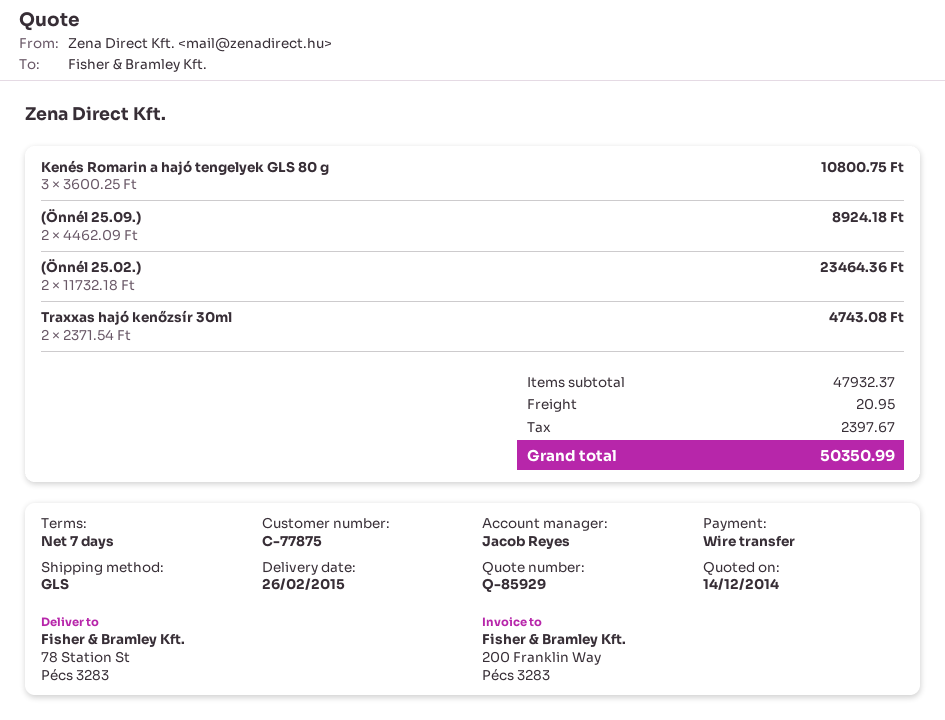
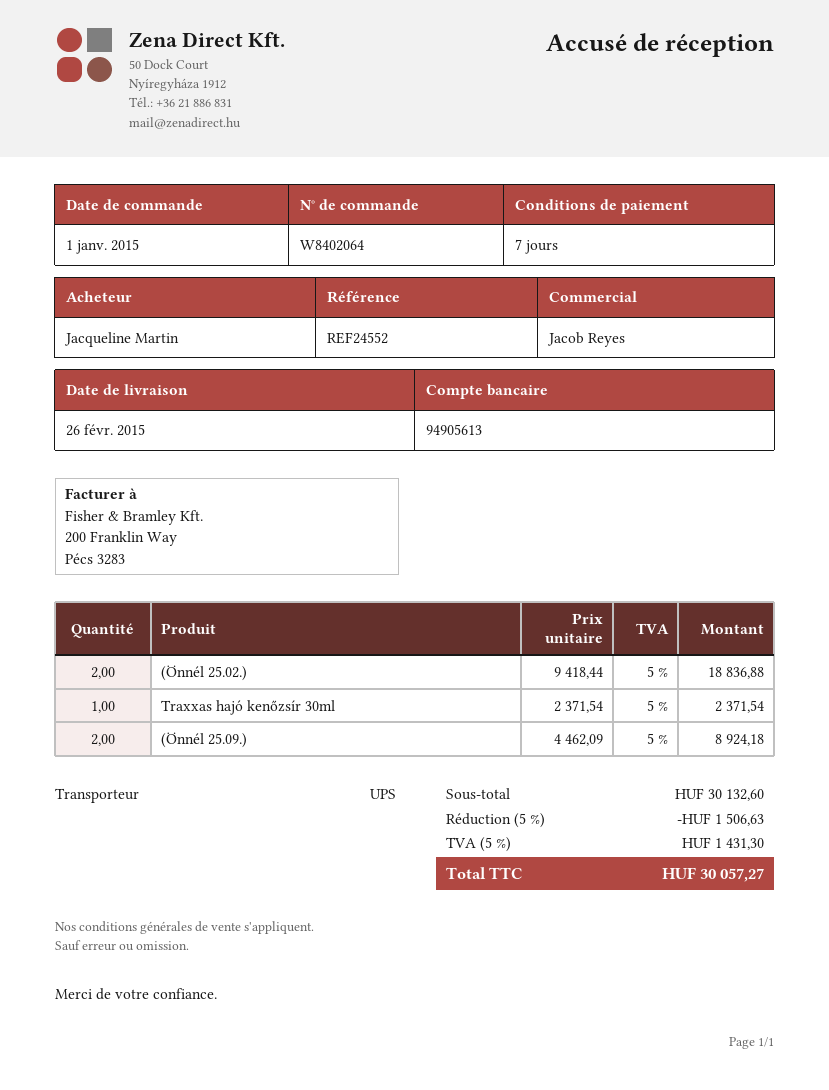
shipping method: GLS -> UPS
Kenés Romarin a hajó tengelyek GLS 80 g: 3 x 3600.25 = 10800.75 -> none
(Önnél 25.02.): 2 x 11732.18 = 23464.36 -> 2 x 9418.44 = 18836.88
Traxxas hajó kenőzsír 30ml: 2 x 2371.54 = 4743.08 -> 1 x 2371.54 = 2371.54
subtotal: 47932.37 -> 30132.60
discount: none -> 5% = 1506.63
shipping: 20.95 -> none
tax: 2397.67 -> 1431.30
total: 50350.99 -> 30057.27

